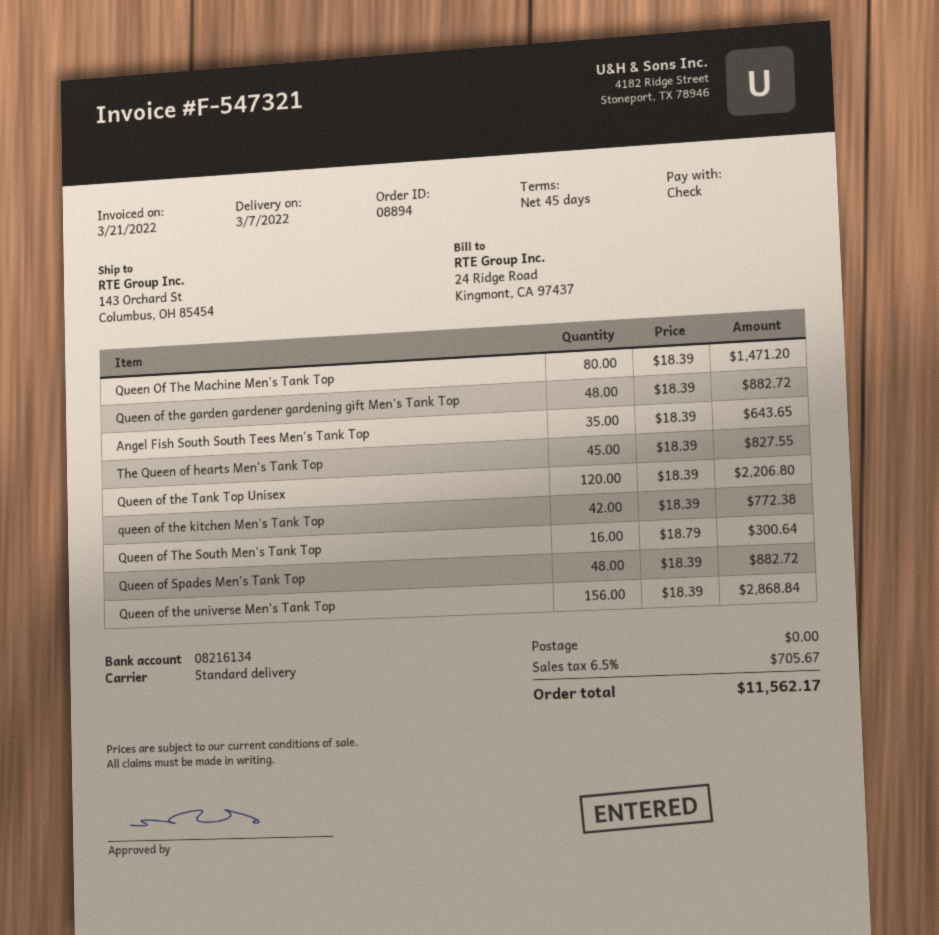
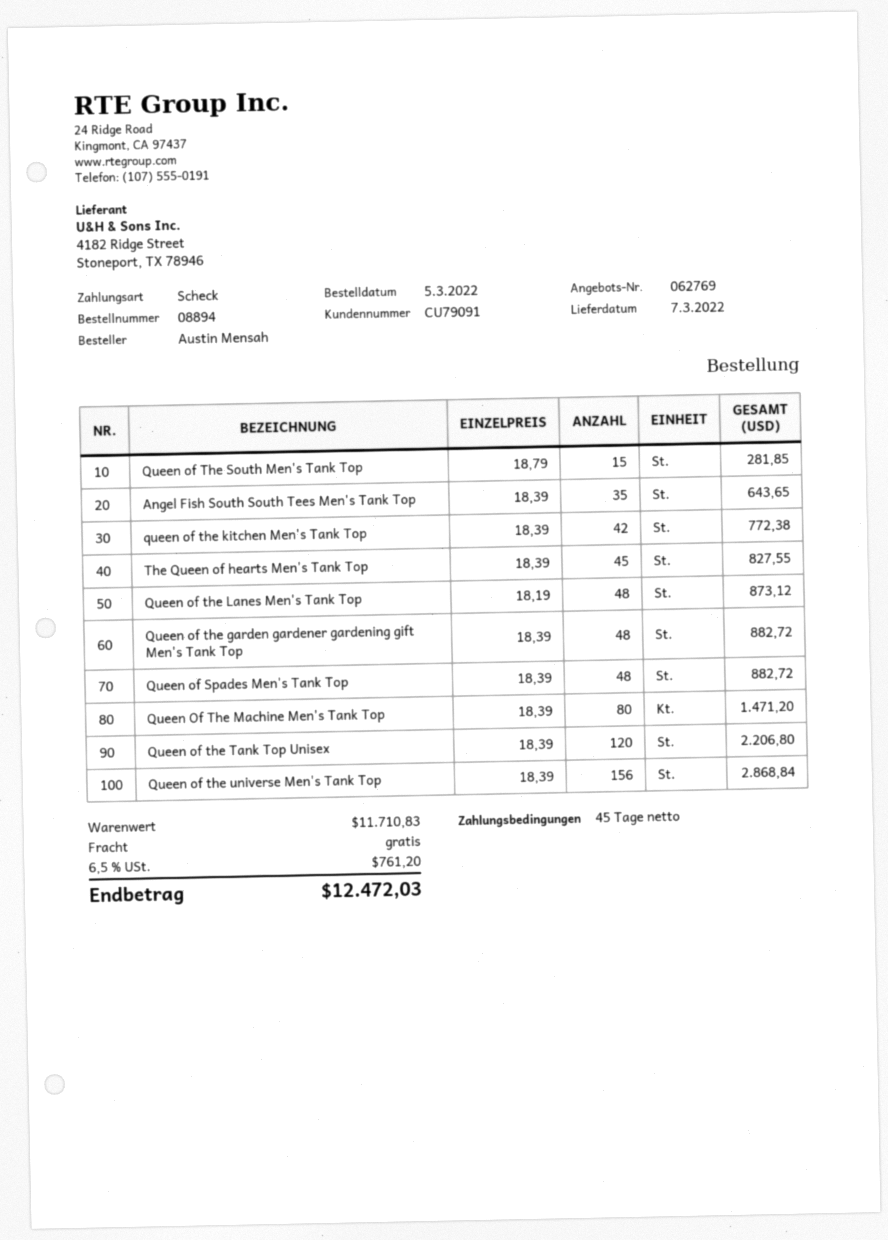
Queen of The South Men's Tank Top: 16 x 18.79 = 300.64 -> 15 x 18.79 = 281.85
Queen of the Lanes Men's Tank Top: none -> 48 x 18.19 = 873.12
tax: 6.5% = 705.67 -> 6.5% = 761.20
total: 11562.17 -> 12472.03

